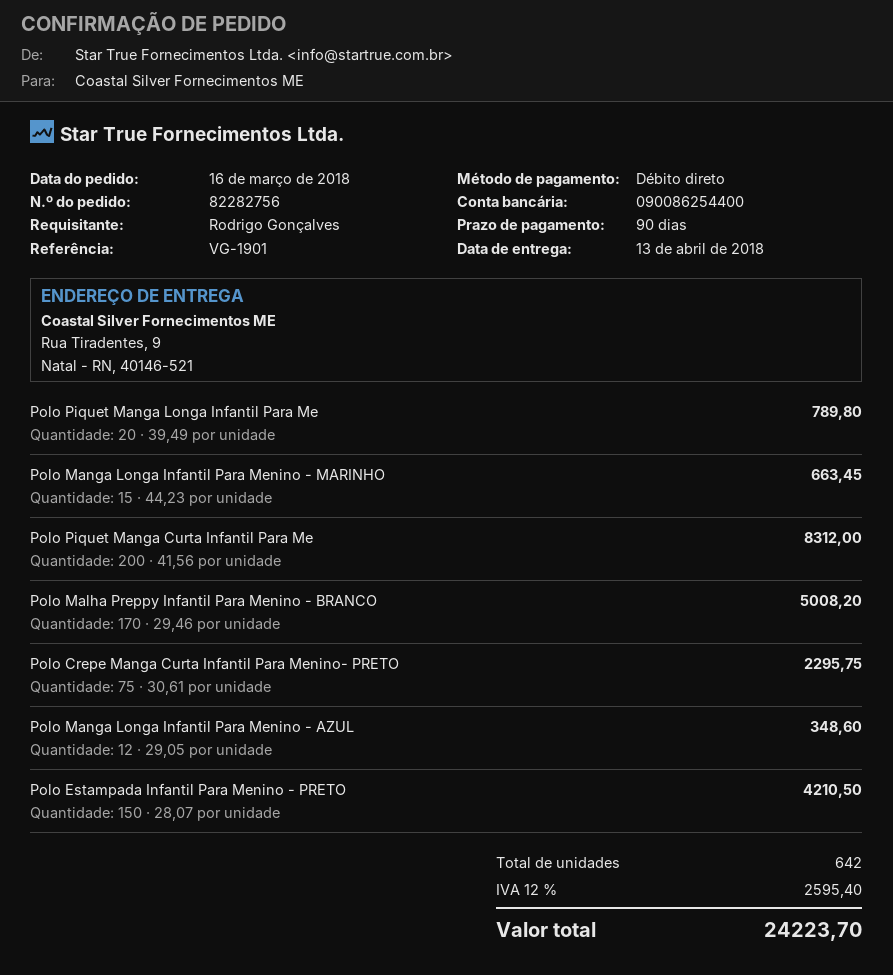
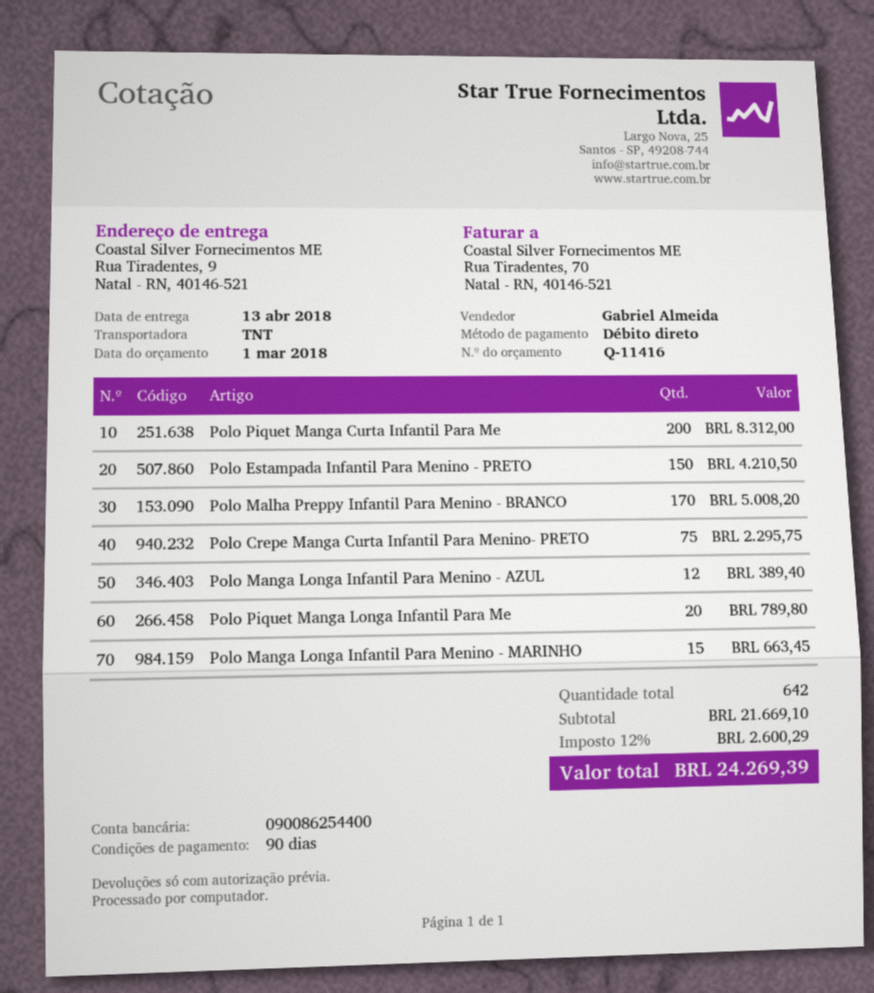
Polo Manga Longa Infantil Para Menino - AZUL: 12 for 348.60 -> 12 for 389.40
tax: 12% = 2595.40 -> 12% = 2600.29
total: 24223.70 -> 24269.39

